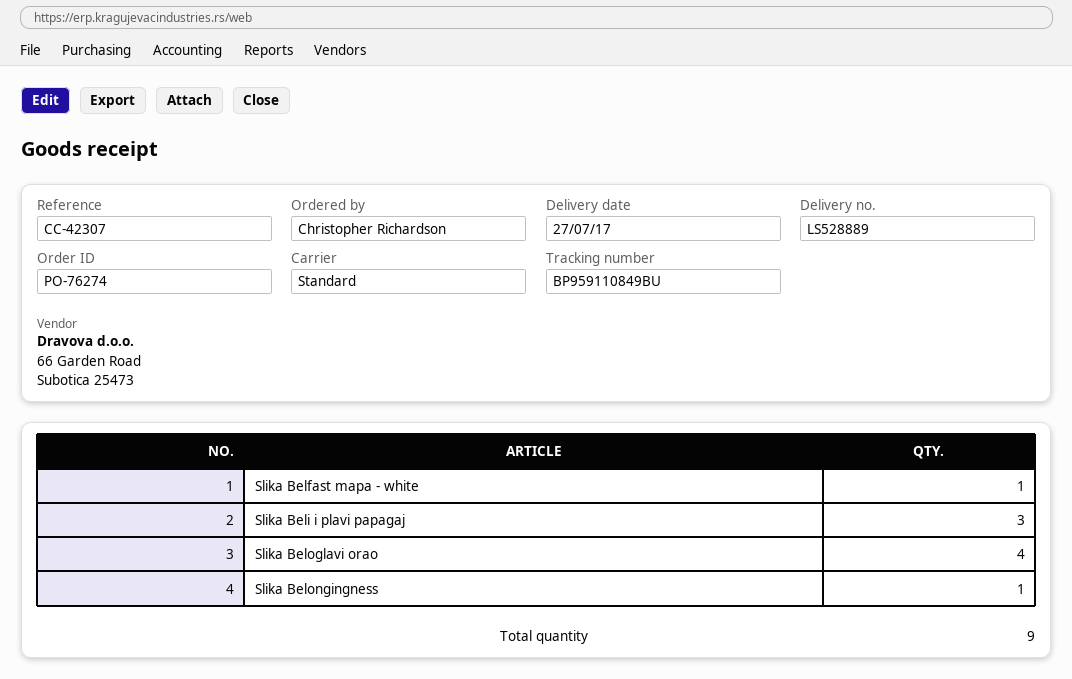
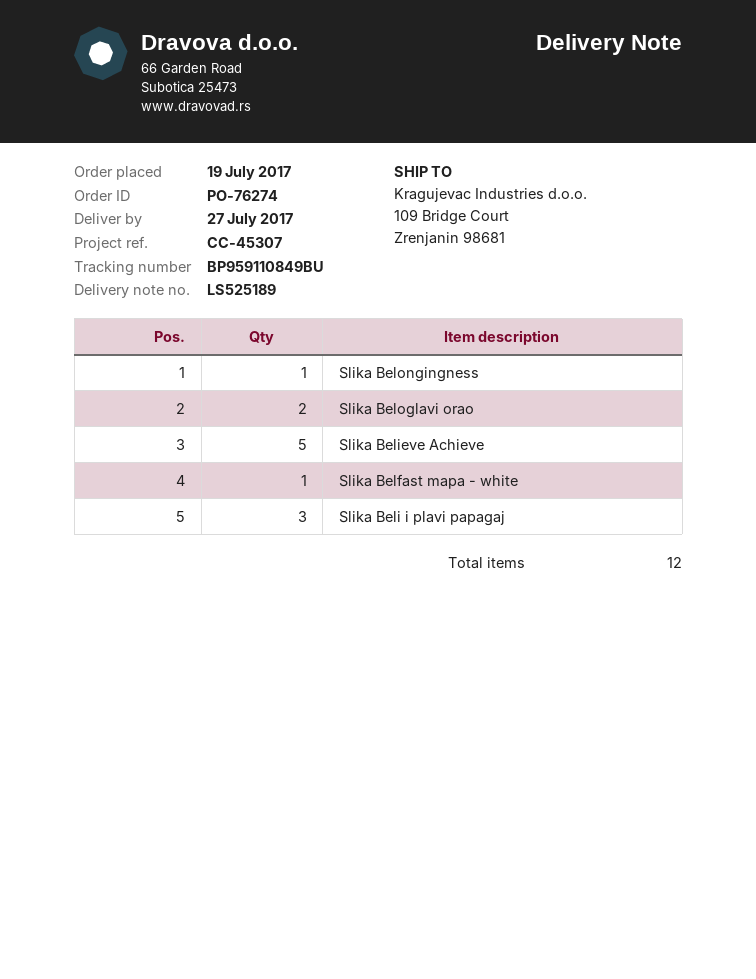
delivery note number: LS528889 -> LS525189
reference: CC-42307 -> CC-45307
Slika Beloglavi orao: 4 -> 2
Slika Believe Achieve: none -> 5
total quantity: 9 -> 12

